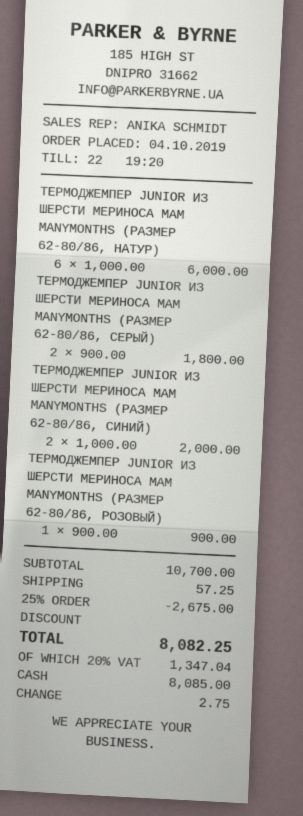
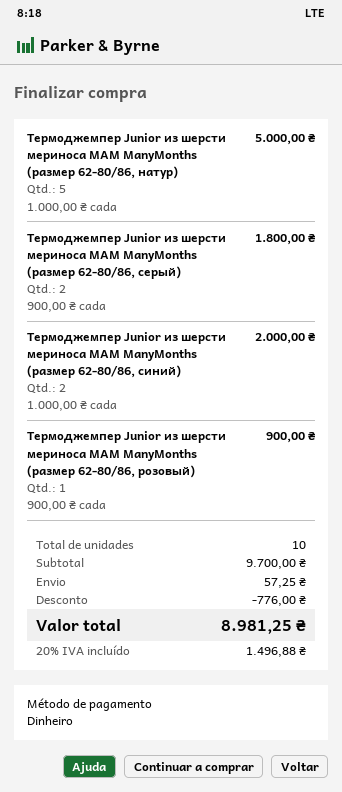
ТЕРМОДЖЕМПЕР JUNIOR ИЗ ШЕРСТИ МЕРИНОСА MAM MANYMONTHS (РАЗМЕР 62-80/86, НАТУР): 6 x 1000.00 = 6000.00 -> 5 x 1000.00 = 5000.00
subtotal: 10700.00 -> 9700.00
discount: 2675.00 -> 776.00
tax: 20% = 1347.04 -> 20% = 1496.88
total: 8082.25 -> 8981.25

